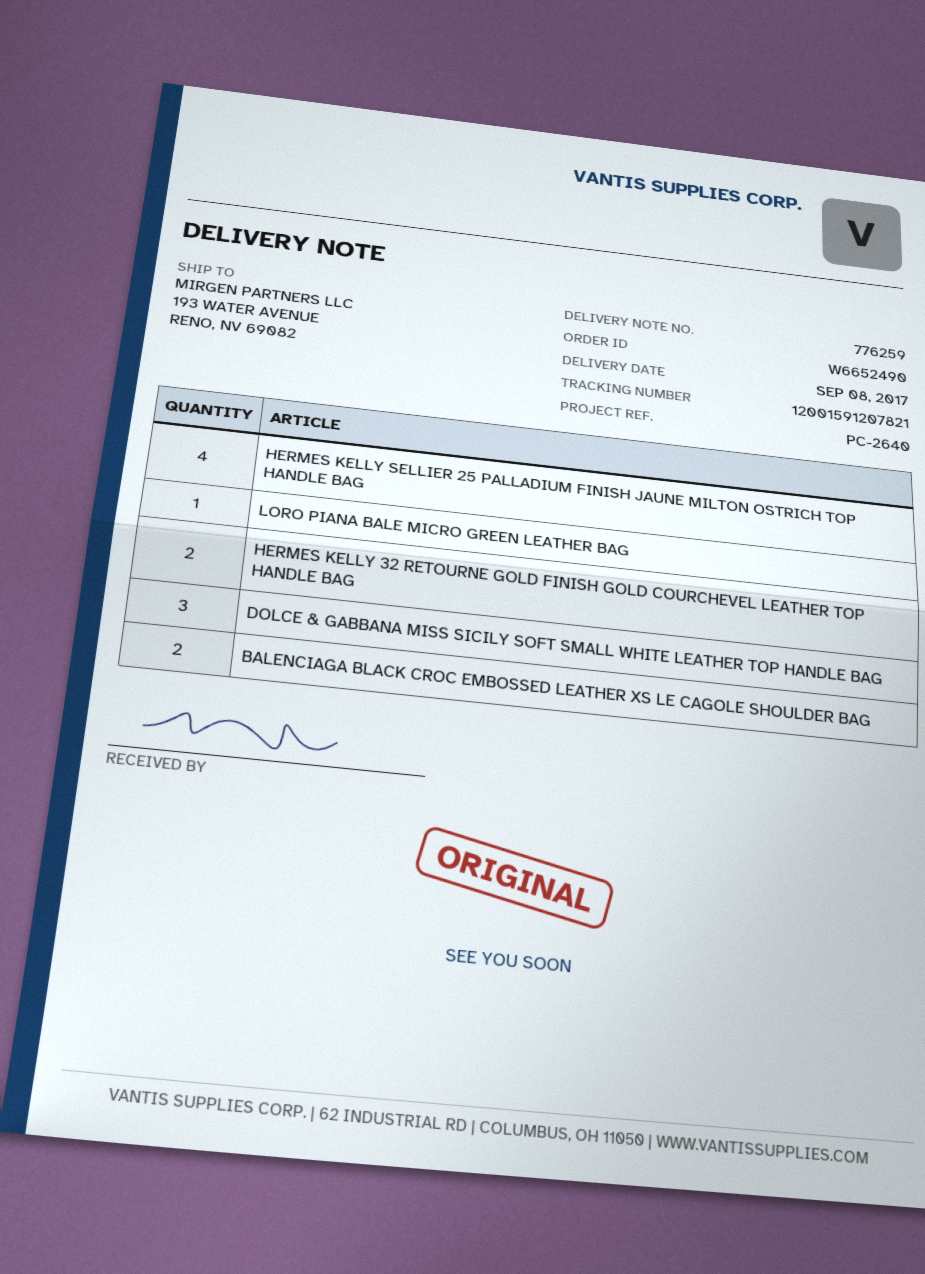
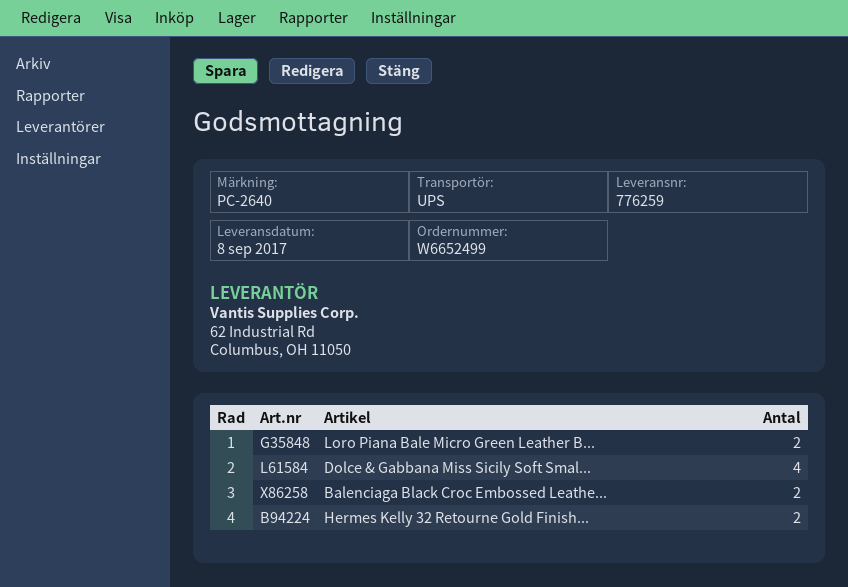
order number: W6652490 -> W6652499
HERMES KELLY SELLIER 25 PALLADIUM FINISH JAUNE MILTON OSTRICH TOP HANDLE BAG: 4 -> none
LORO PIANA BALE MICRO GREEN LEATHER BAG: 1 -> 2
DOLCE & GABBANA MISS SICILY SOFT SMALL WHITE LEATHER TOP HANDLE BAG: 3 -> 4

